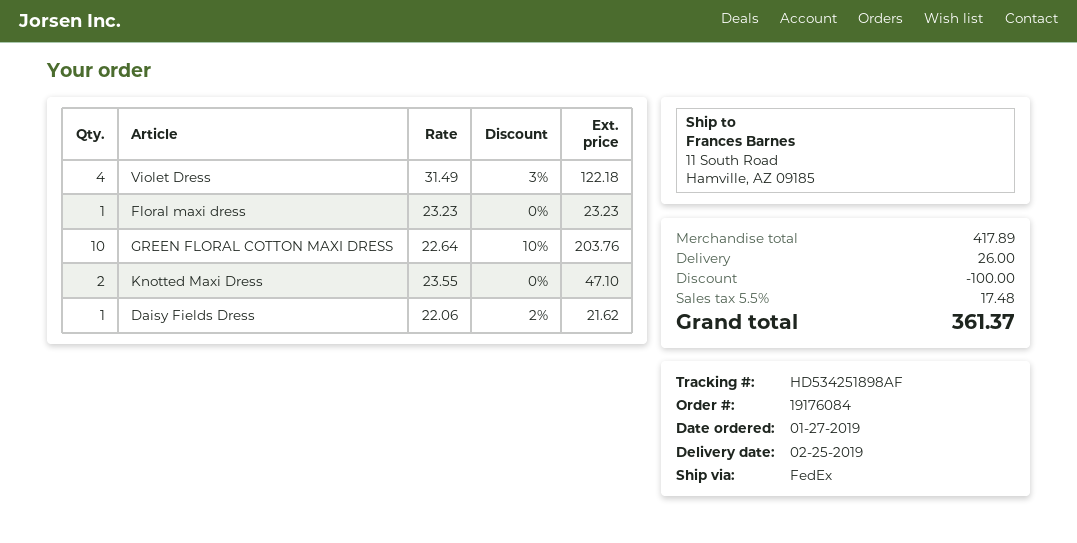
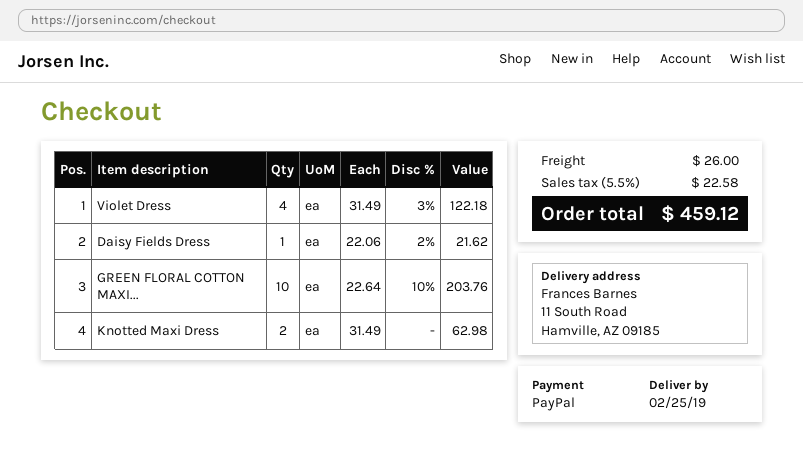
Floral maxi dress: 1 x 23.23 = 23.23 -> none
Knotted Maxi Dress: 2 x 23.55 = 47.10 -> 2 x 31.49 = 62.98
discount: 100.00 -> none
tax: 5.5% = 17.48 -> 5.5% = 22.58
total: 361.37 -> 459.12

